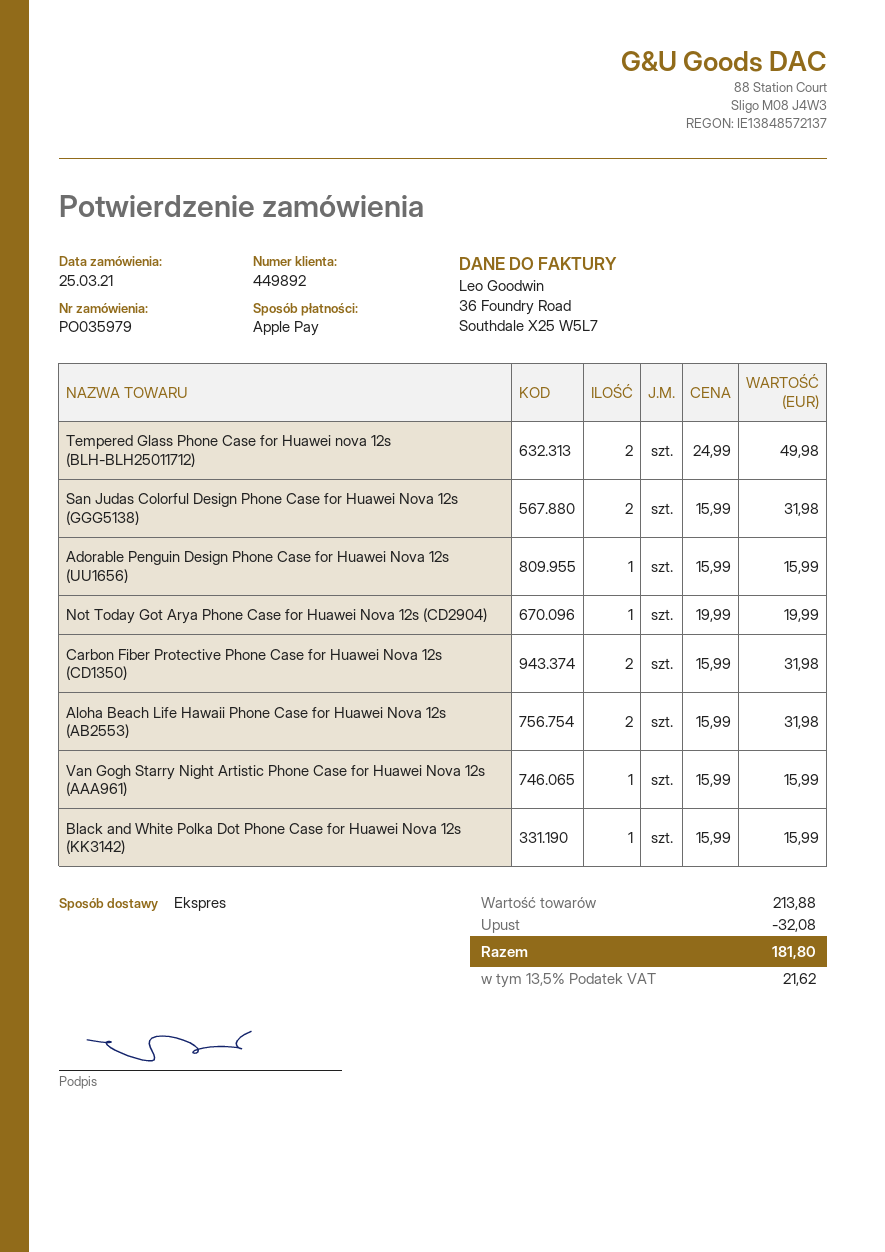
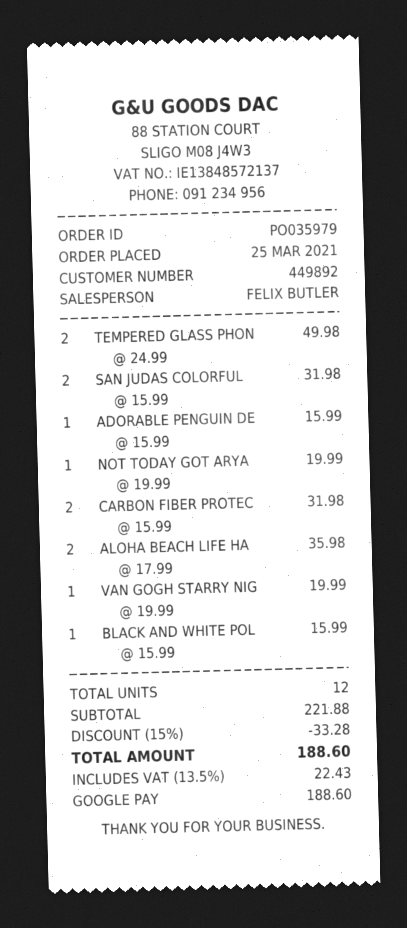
payment method: Apple Pay -> Google Pay
Aloha Beach Life Hawaii Phone Case for Huawei Nova 12s (AB2553): 2 x 15.99 = 31.98 -> 2 x 17.99 = 35.98
Van Gogh Starry Night Artistic Phone Case for Huawei Nova 12s (AAA961): 1 x 15.99 = 15.99 -> 1 x 19.99 = 19.99
subtotal: 213.88 -> 221.88
discount: 32.08 -> 33.28
tax: 13.5% = 21.62 -> 13.5% = 22.43
total: 181.80 -> 188.60

